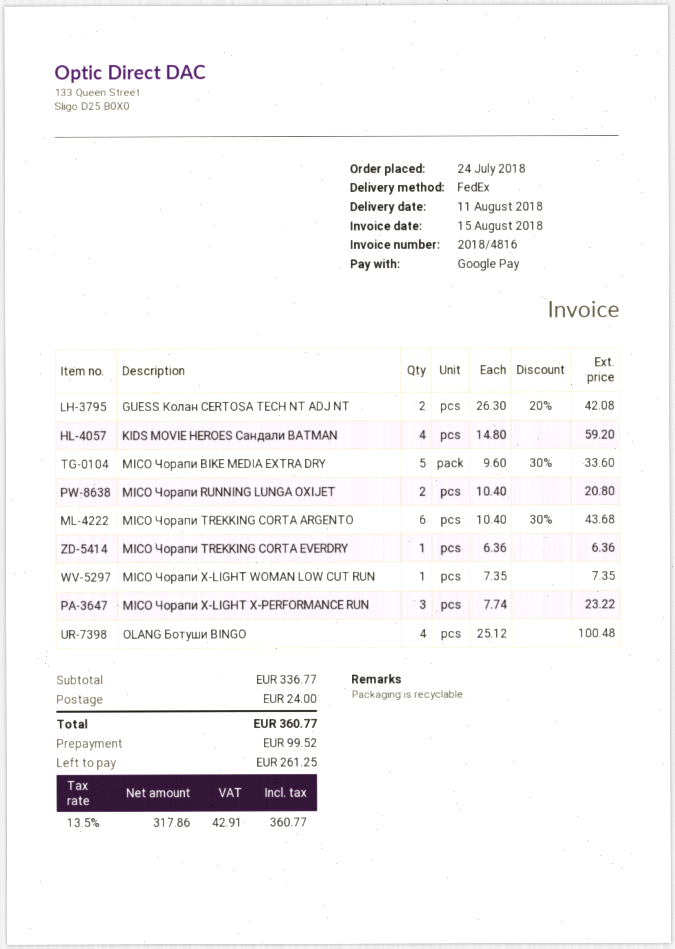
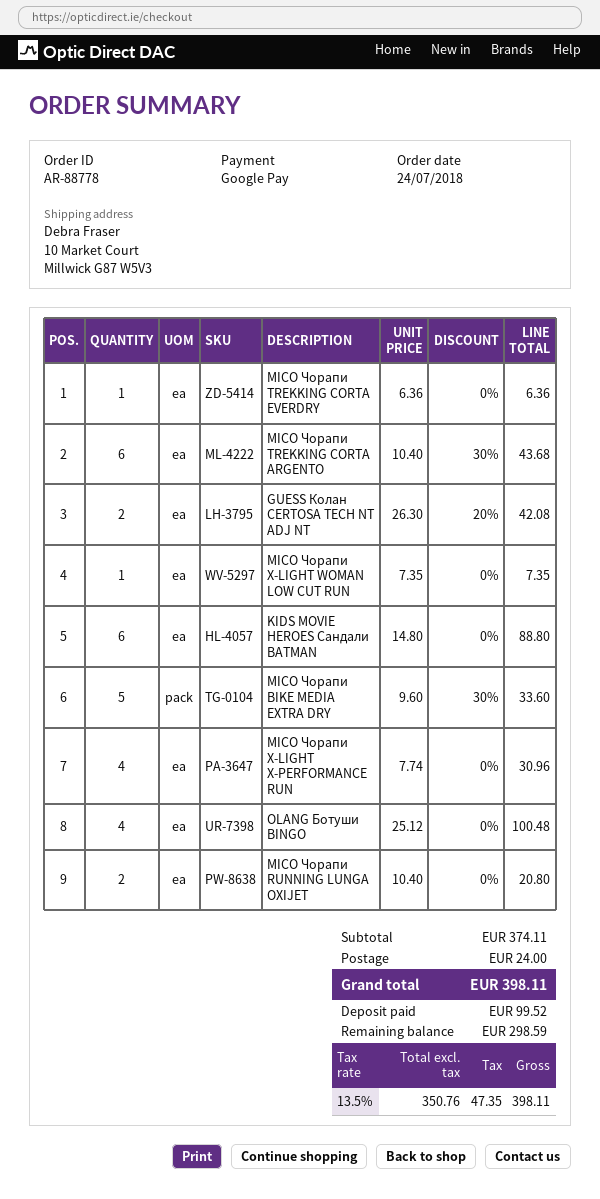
KIDS MOVIE HEROES Сандали BATMAN: 4 x 14.80 = 59.20 -> 6 x 14.80 = 88.80
MICO Чорапи X-LIGHT X-PERFORMANCE RUN: 3 x 7.74 = 23.22 -> 4 x 7.74 = 30.96
subtotal: 336.77 -> 374.11
net: 317.86 -> 350.76
tax: 13.5% = 42.91 -> 13.5% = 47.35
total: 360.77 -> 398.11
balance: 261.25 -> 298.59

